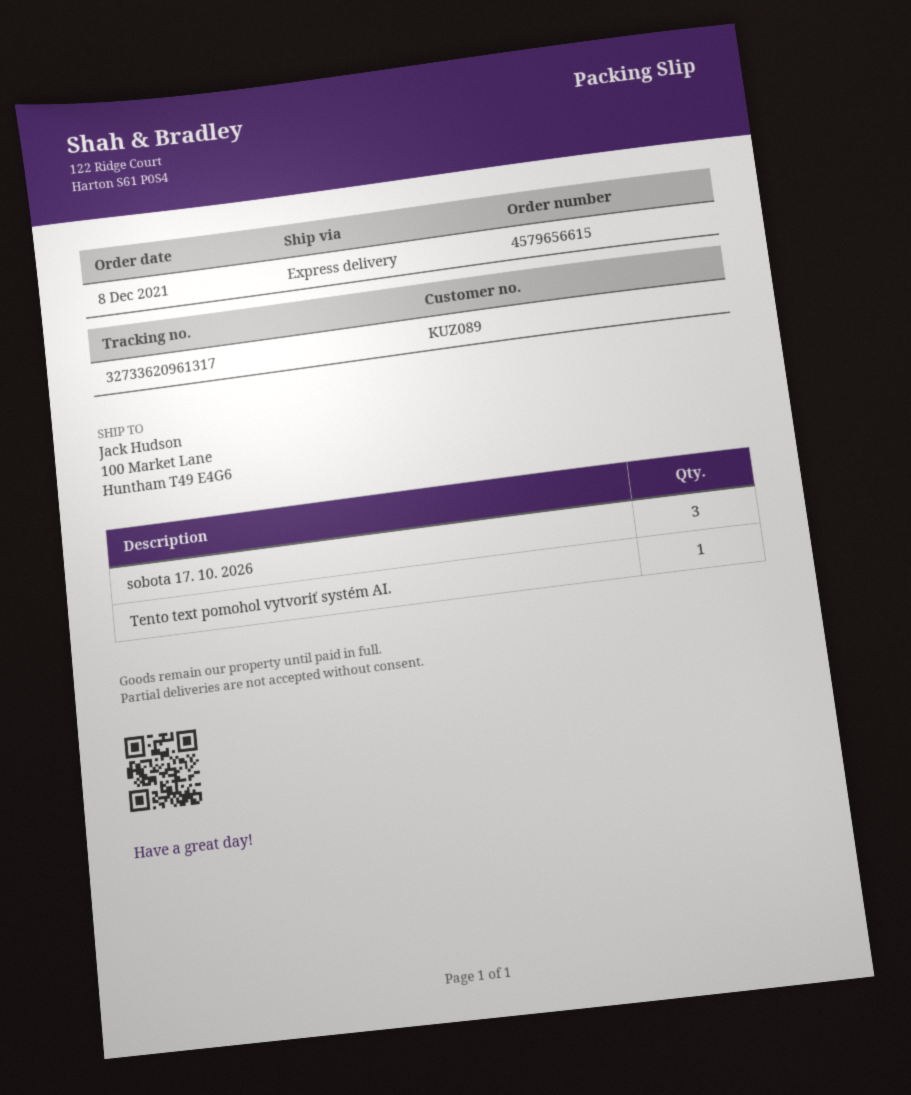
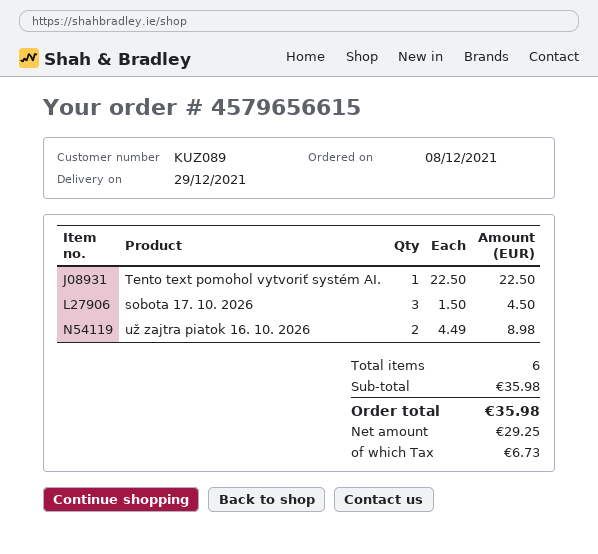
už zajtra piatok 16. 10. 2026: none -> 2

